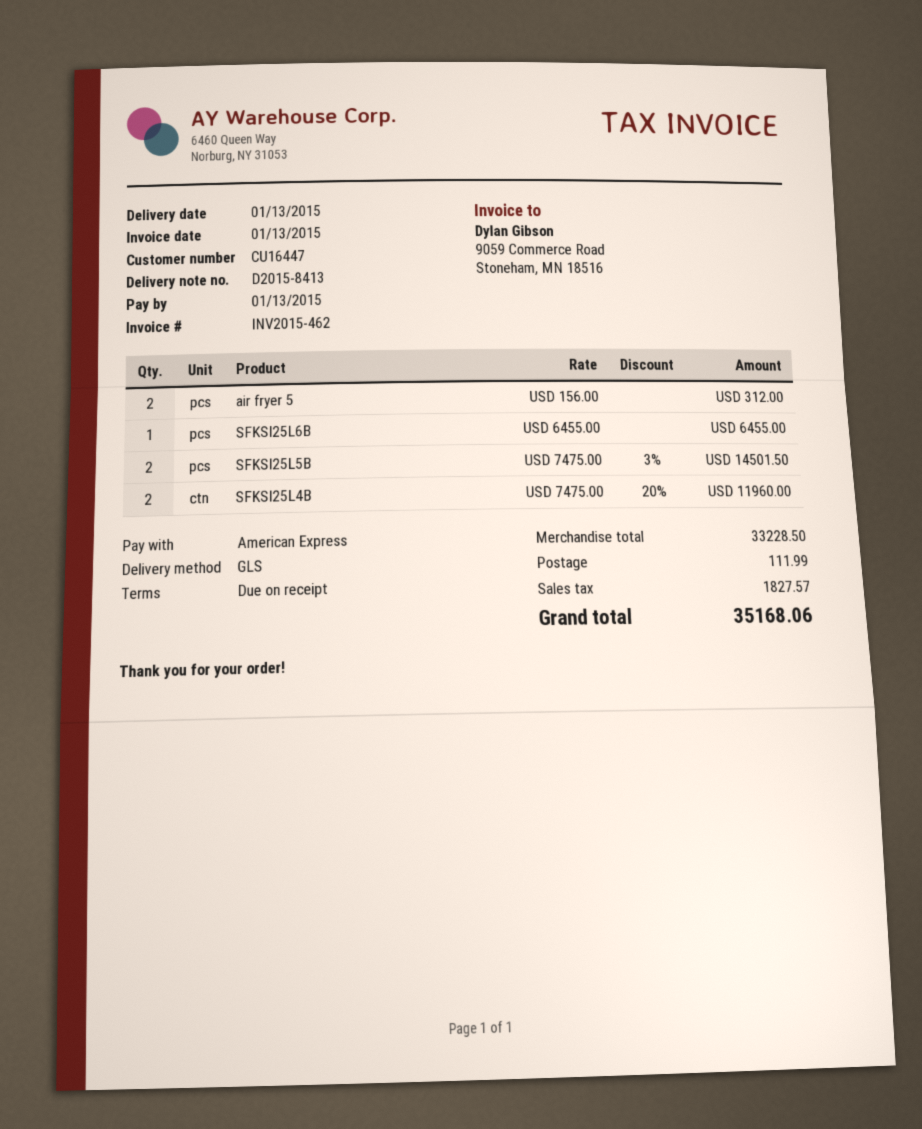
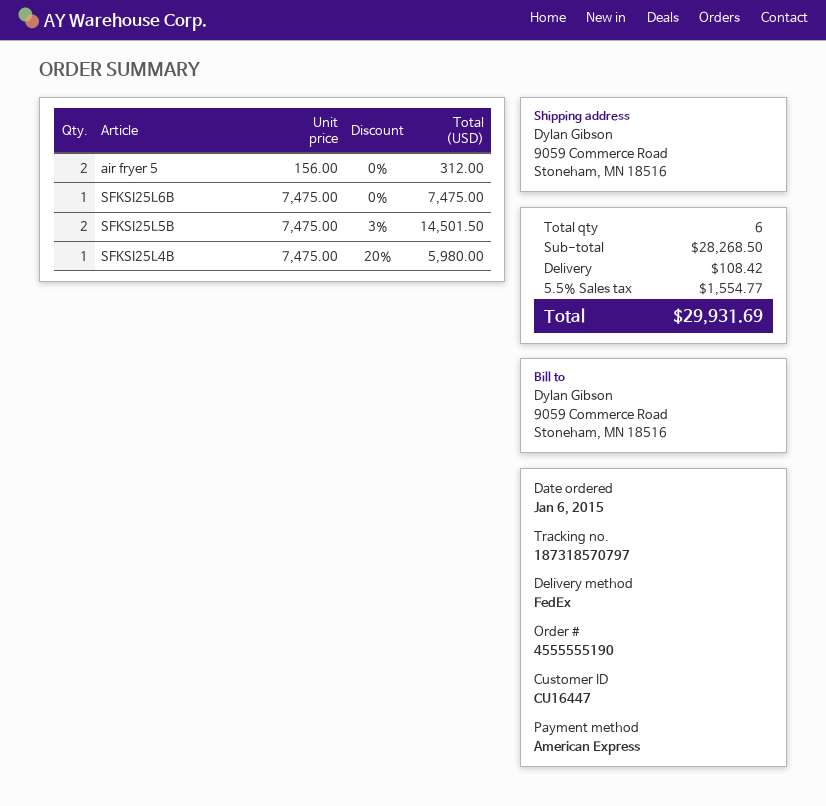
shipping method: GLS -> FedEx
SFKSI25L6B: 1 x 6455.00 = 6455.00 -> 1 x 7475.00 = 7475.00
SFKSI25L4B: 2 x 7475.00 - 20% = 11960.00 -> 1 x 7475.00 - 20% = 5980.00
subtotal: 33228.50 -> 28268.50
shipping: 111.99 -> 108.42
tax: 1827.57 -> 1554.77
total: 35168.06 -> 29931.69

